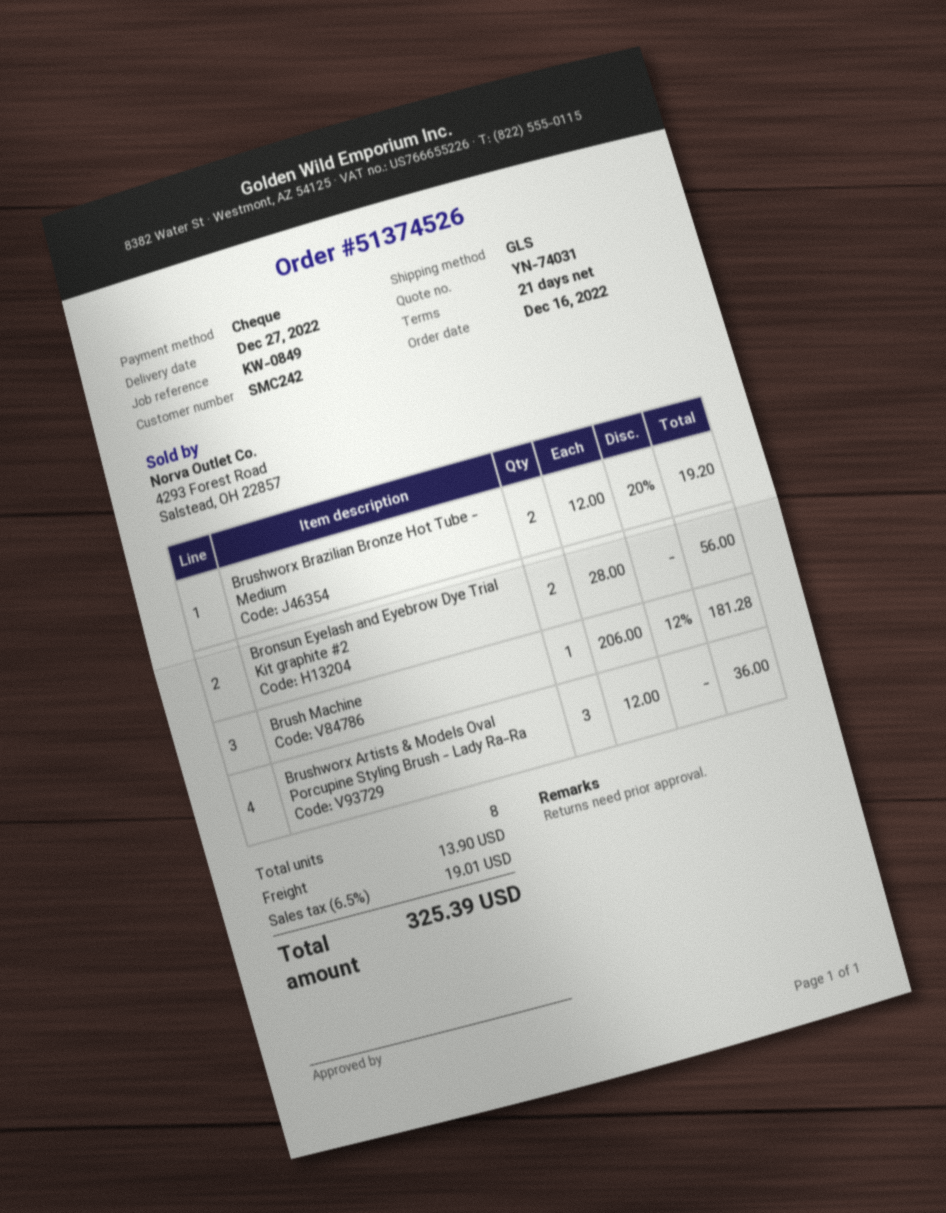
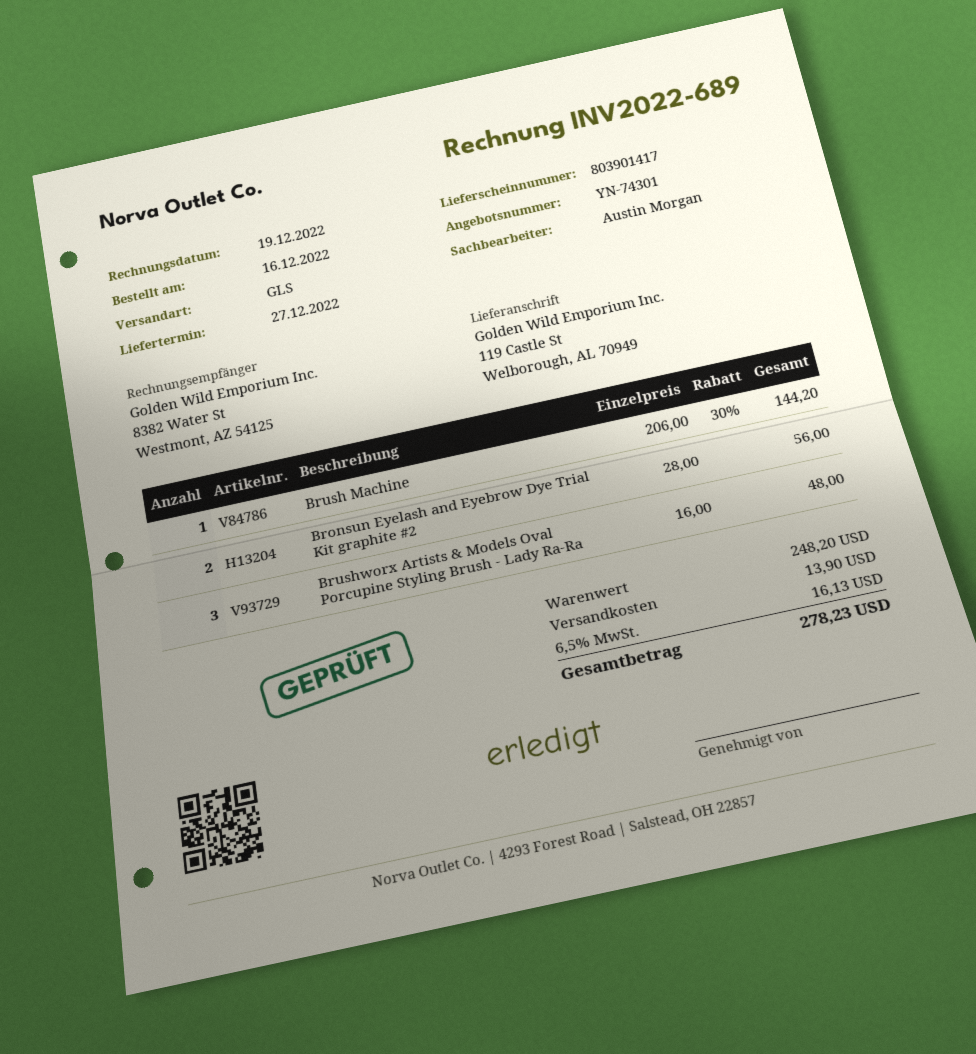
quote number: YN-74031 -> YN-74301
Brushworx Brazilian Bronze Hot Tube - Medium: 2 x 12.00 - 20% = 19.20 -> none
Brush Machine: 1 x 206.00 - 12% = 181.28 -> 1 x 206.00 - 30% = 144.20
Brushworx Artists & Models Oval Porcupine Styling Brush - Lady Ra-Ra: 3 x 12.00 = 36.00 -> 3 x 16.00 = 48.00
tax: 6.5% = 19.01 -> 6.5% = 16.13
total: 325.39 -> 278.23

